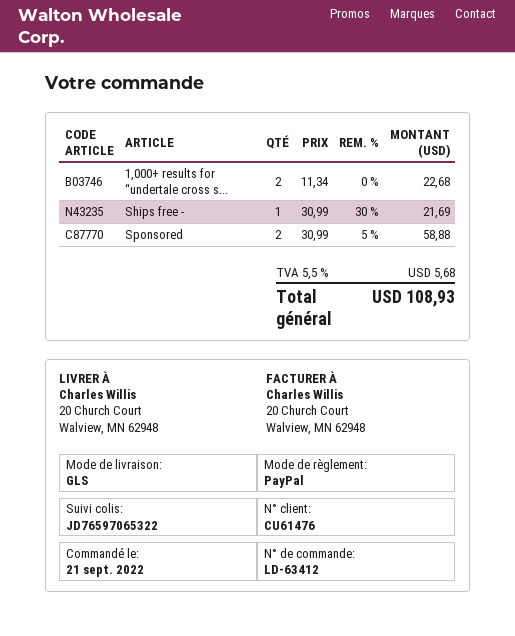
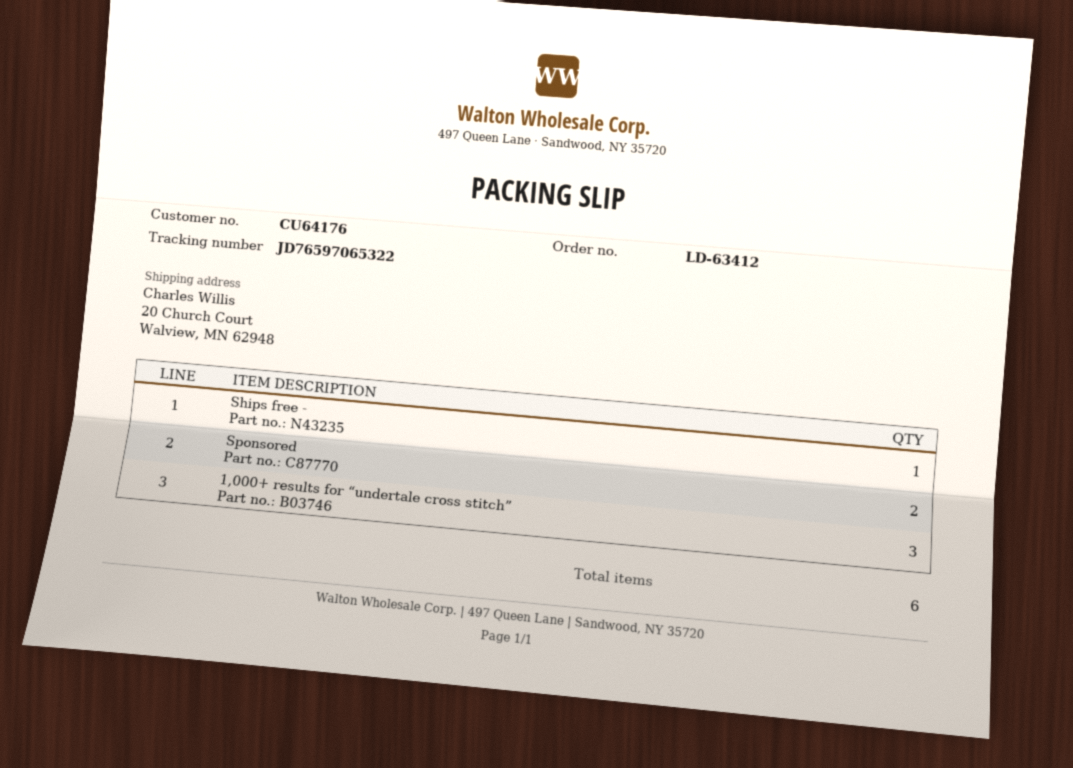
customer number: CU61476 -> CU64176
1,000+ results for “undertale cross s...: 2 -> 3

